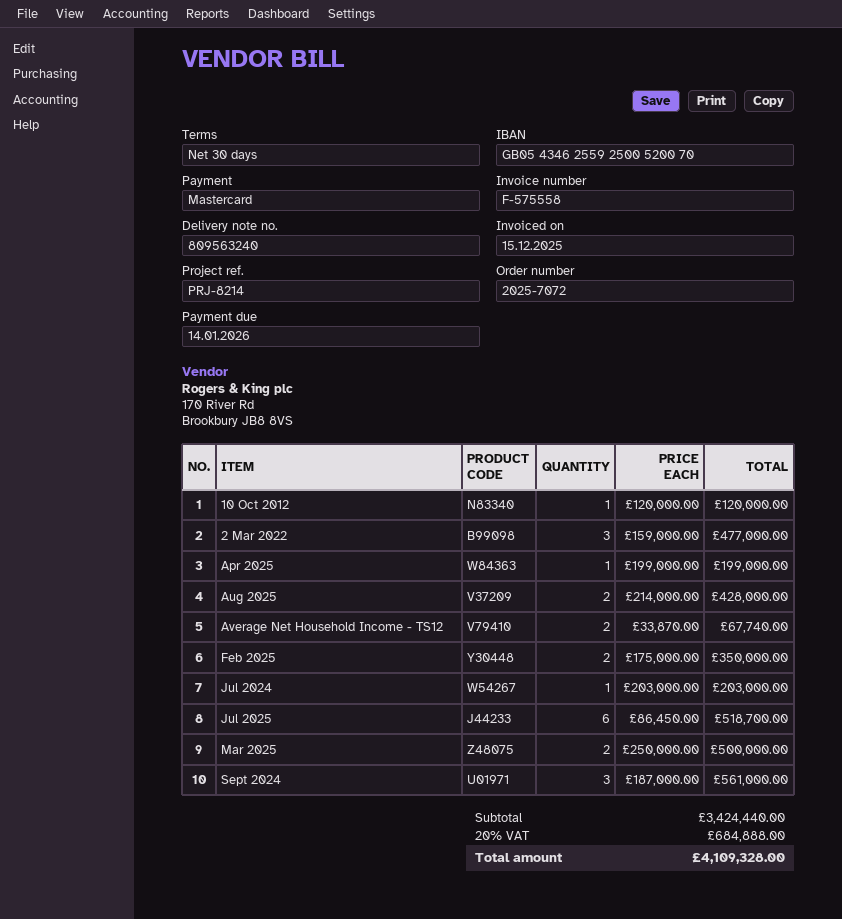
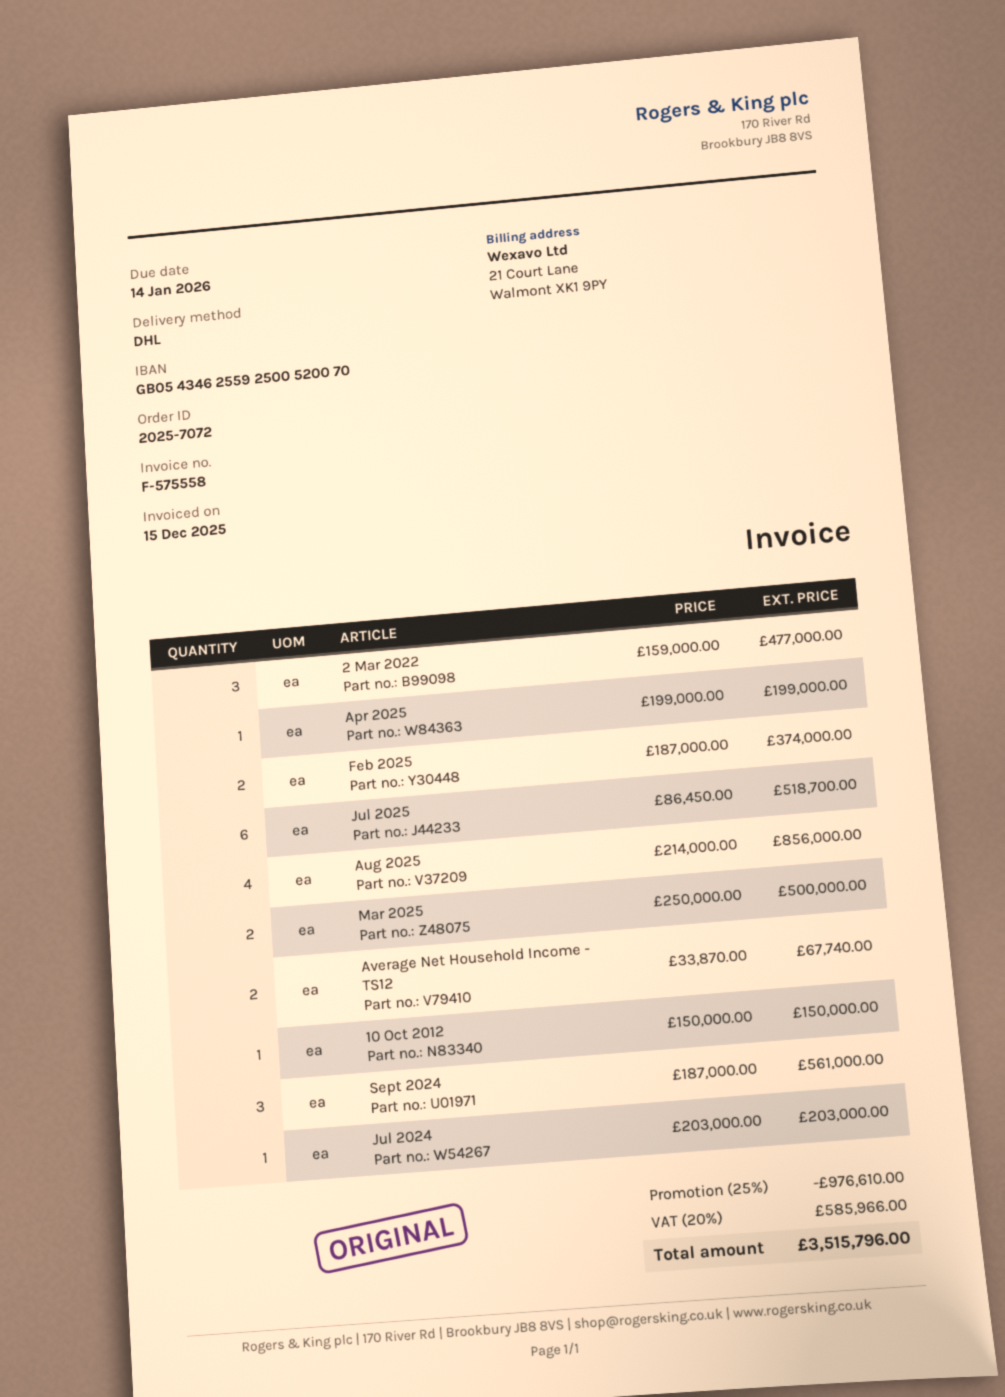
10 Oct 2012: 1 x 120000.00 = 120000.00 -> 1 x 150000.00 = 150000.00
Aug 2025: 2 x 214000.00 = 428000.00 -> 4 x 214000.00 = 856000.00
Feb 2025: 2 x 175000.00 = 350000.00 -> 2 x 187000.00 = 374000.00
discount: none -> 25% = 976610.00
tax: 20% = 684888.00 -> 20% = 585966.00
total: 4109328.00 -> 3515796.00

